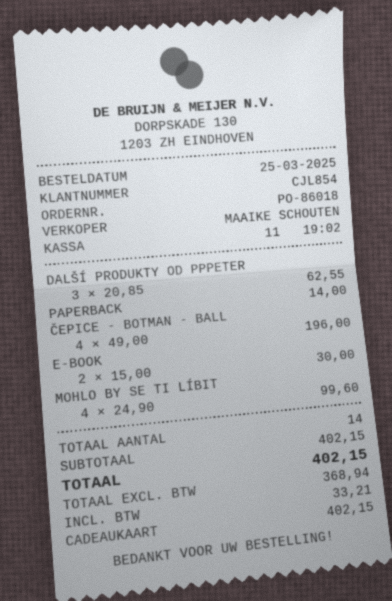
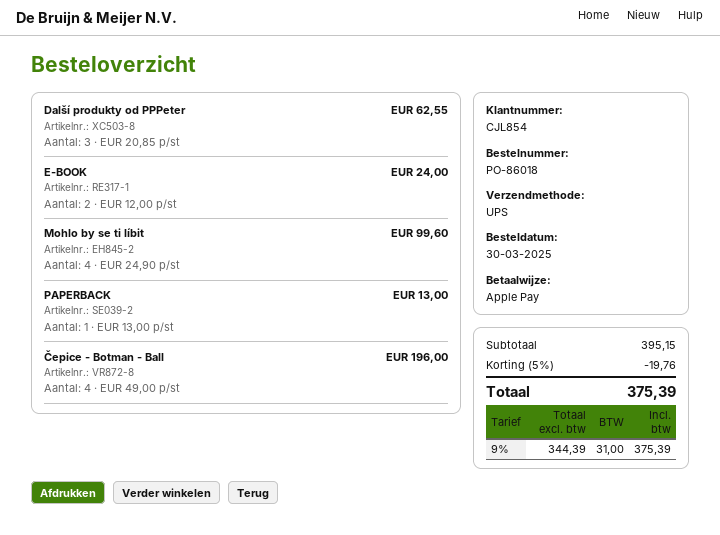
order date: 2025-03-25 -> 2025-03-30
payment method: gift card -> Apple Pay
PAPERBACK: 1 x 14.00 = 14.00 -> 1 x 13.00 = 13.00
E-BOOK: 2 x 15.00 = 30.00 -> 2 x 12.00 = 24.00
subtotal: 402.15 -> 395.15
discount: none -> 5% = 19.76
net: 368.94 -> 344.39
tax: 33.21 -> 31.00
total: 402.15 -> 375.39

